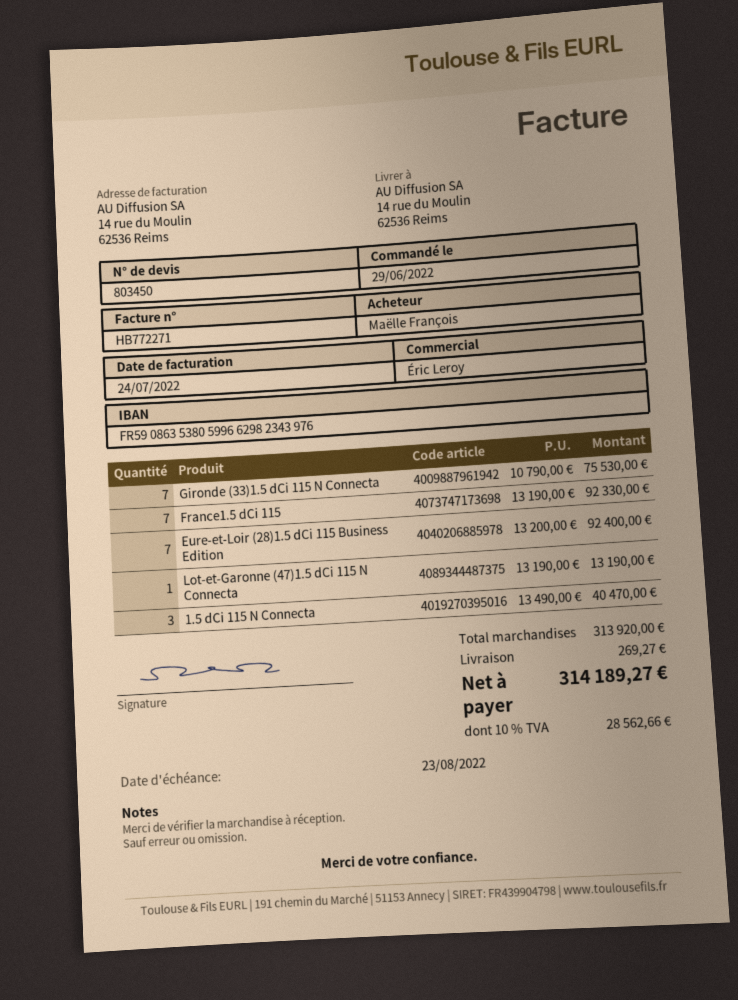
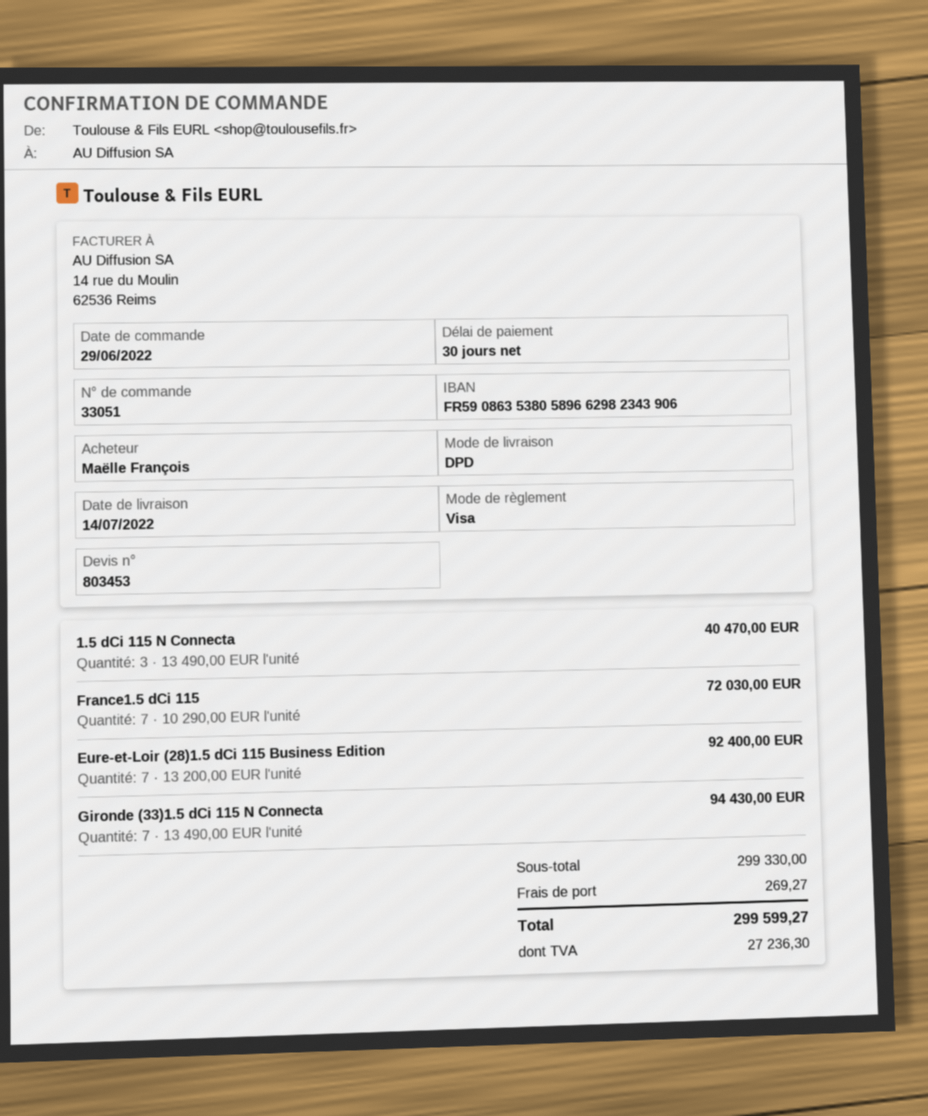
quote number: 803450 -> 803453
bank account: FR5908635380599662982343976 -> FR5908635380589662982343906
Gironde (33)1.5 dCi 115 N Connecta: 7 x 10790.00 = 75530.00 -> 7 x 13490.00 = 94430.00
France1.5 dCi 115: 7 x 13190.00 = 92330.00 -> 7 x 10290.00 = 72030.00
Lot-et-Garonne (47)1.5 dCi 115 N Connecta: 1 x 13190.00 = 13190.00 -> none
subtotal: 313920.00 -> 299330.00
tax: 28562.66 -> 27236.30
total: 314189.27 -> 299599.27

